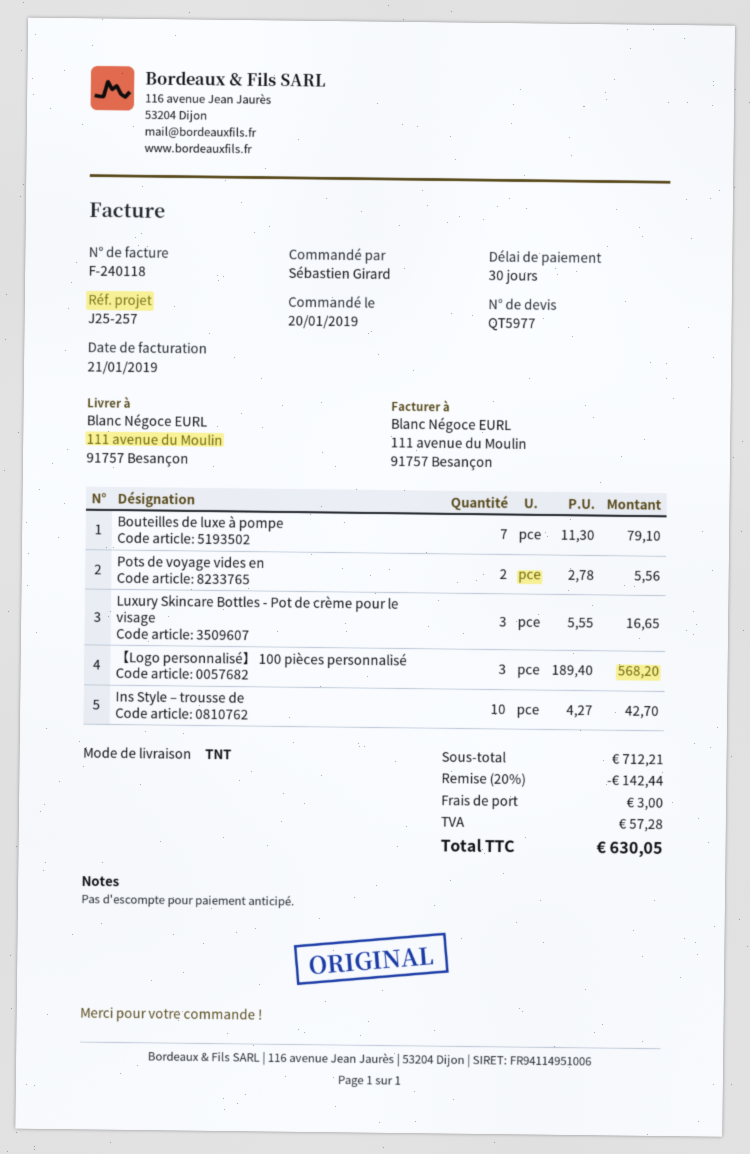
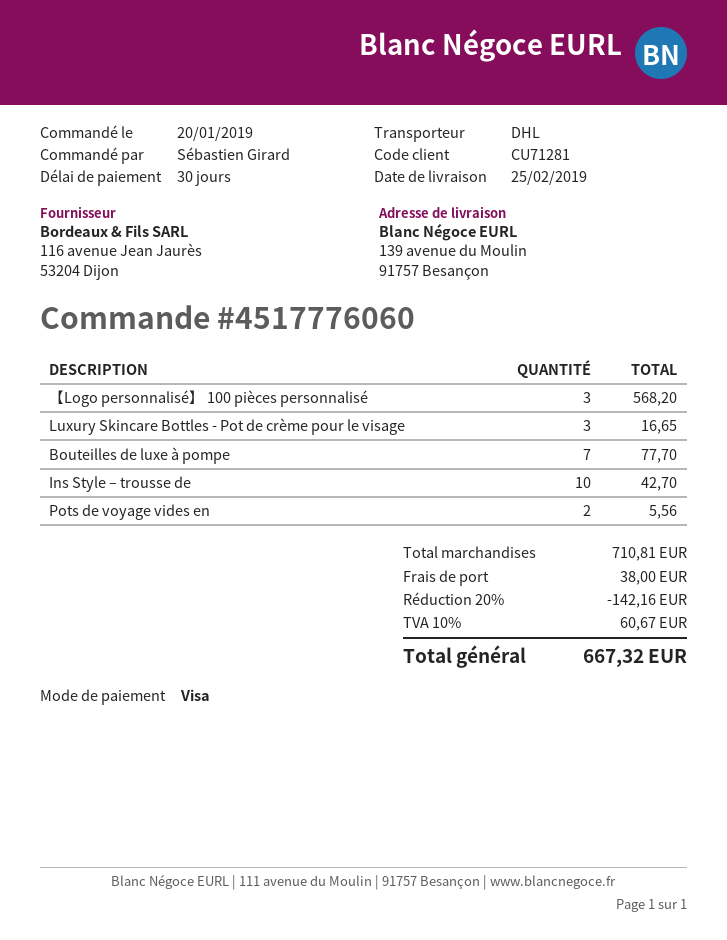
shipping method: TNT -> DHL
ship to: 111 avenue du Moulin, 91757 Besançon -> 139 avenue du Moulin, 91757 Besançon
Bouteilles de luxe à pompe: 7 for 79.10 -> 7 for 77.70
subtotal: 712.21 -> 710.81
discount: 20% = 142.44 -> 20% = 142.16
shipping: 3.00 -> 38.00
tax: 57.28 -> 60.67
total: 630.05 -> 667.32

